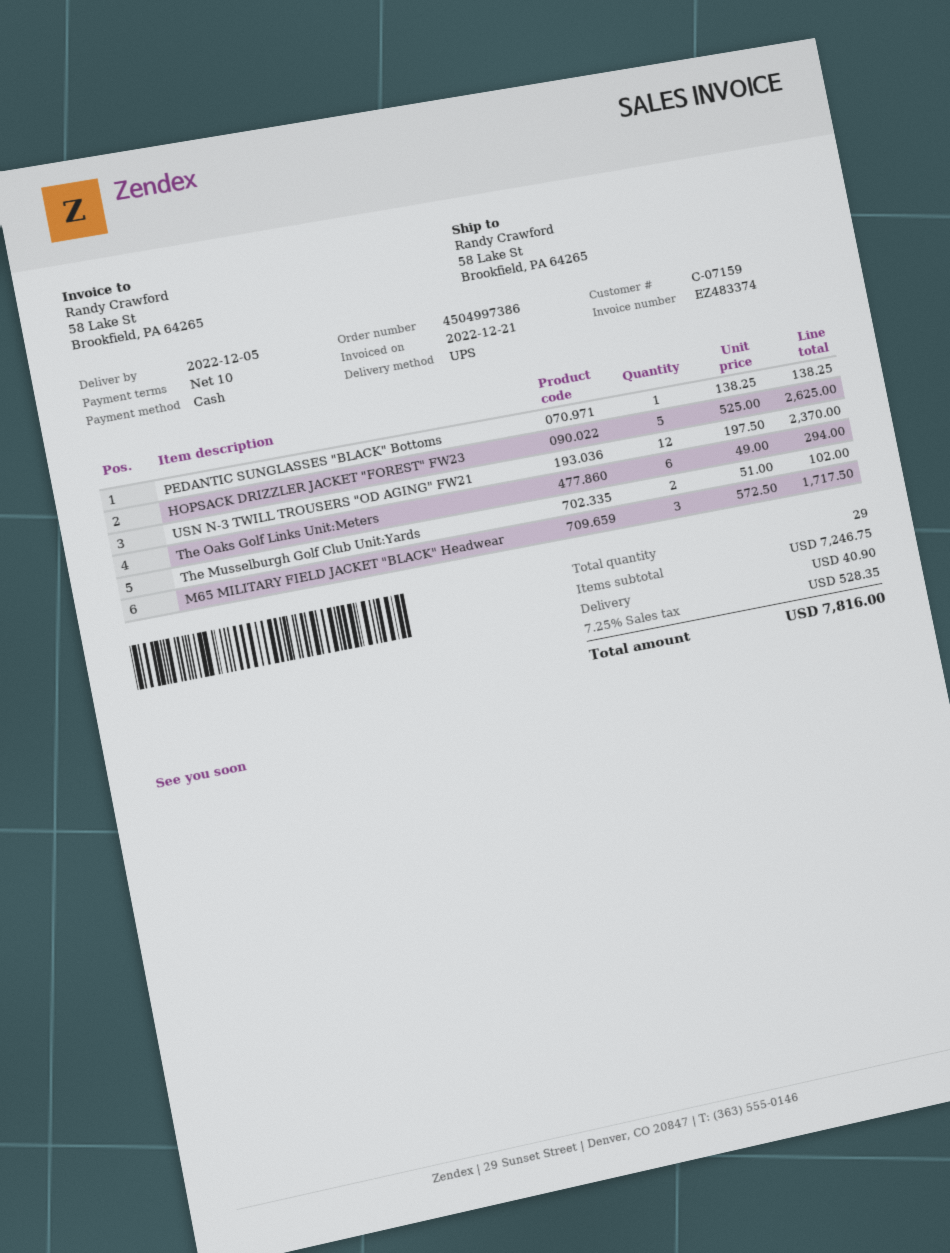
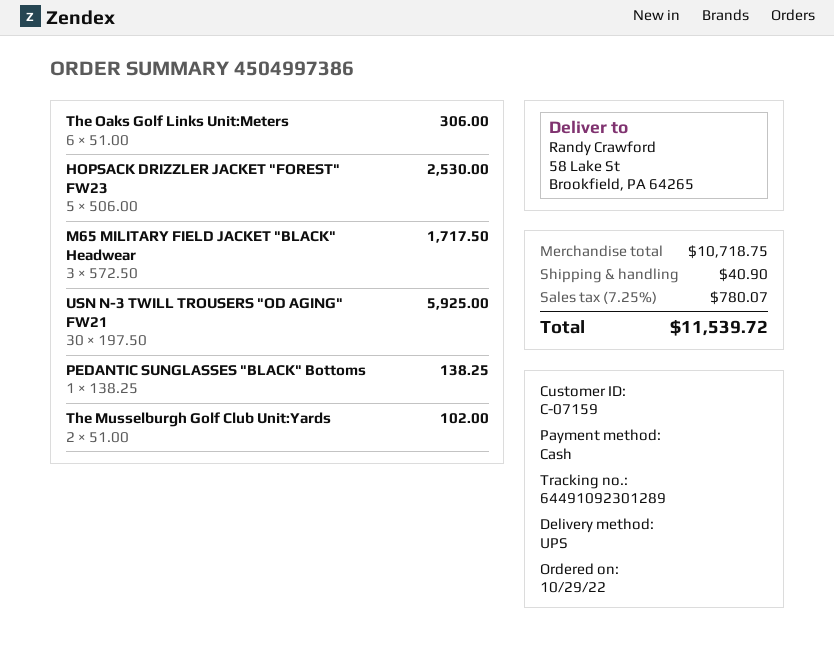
HOPSACK DRIZZLER JACKET "FOREST" FW23: 5 x 525.00 = 2625.00 -> 5 x 506.00 = 2530.00
USN N-3 TWILL TROUSERS "OD AGING" FW21: 12 x 197.50 = 2370.00 -> 30 x 197.50 = 5925.00
The Oaks Golf Links Unit:Meters: 6 x 49.00 = 294.00 -> 6 x 51.00 = 306.00
subtotal: 7246.75 -> 10718.75
tax: 7.25% = 528.35 -> 7.25% = 780.07
total: 7816.00 -> 11539.72

